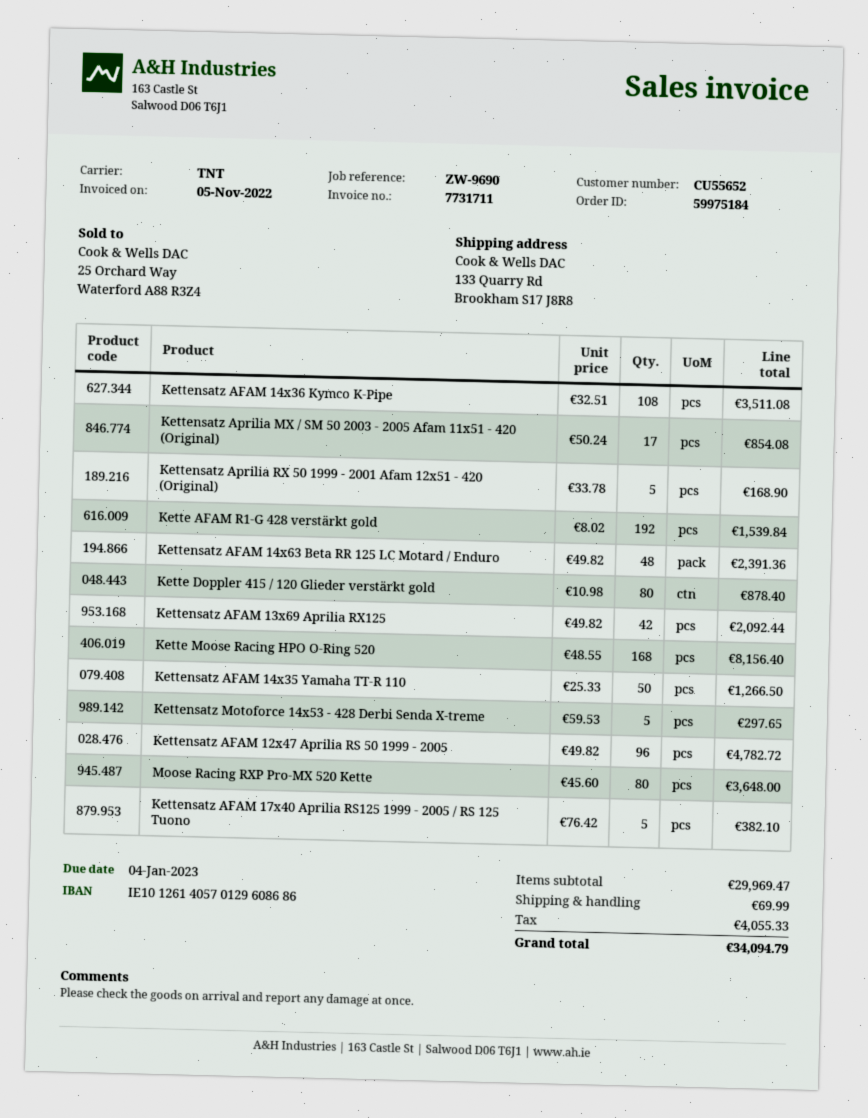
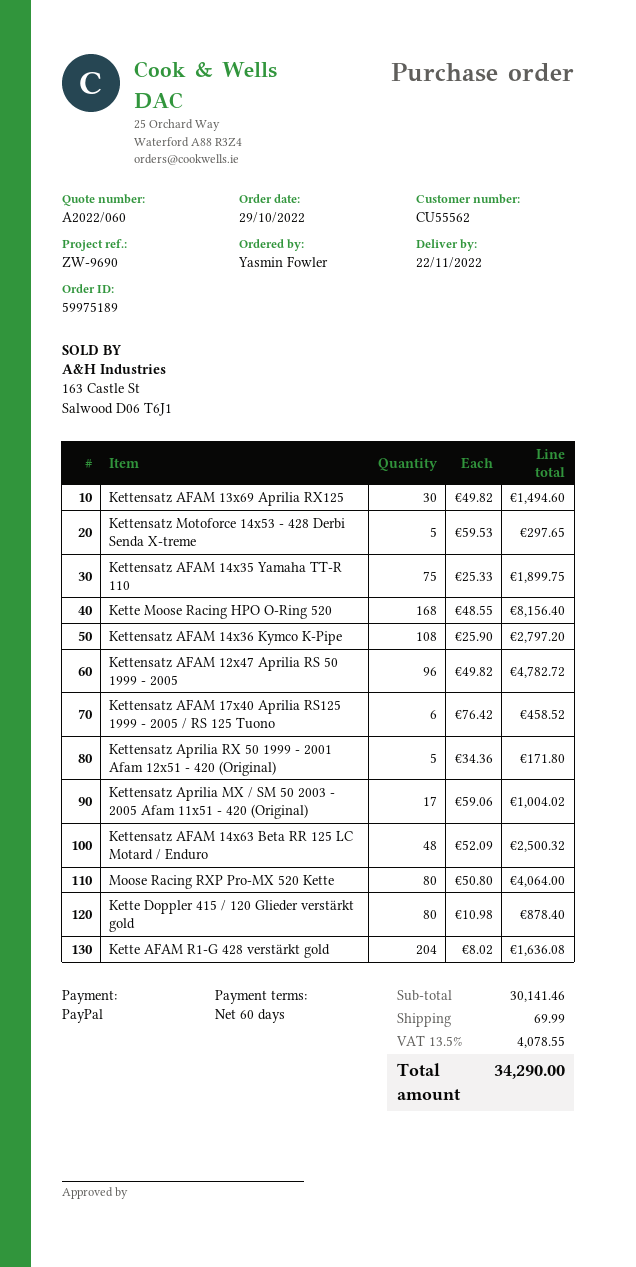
order number: 59975184 -> 59975189
customer number: CU55652 -> CU55562
Kettensatz AFAM 14x36 Kymco K-Pipe: 108 x 32.51 = 3511.08 -> 108 x 25.90 = 2797.20
Kettensatz Aprilia MX / SM 50 2003 - 2005 Afam 11x51 - 420 (Original): 17 x 50.24 = 854.08 -> 17 x 59.06 = 1004.02
Kettensatz Aprilia RX 50 1999 - 2001 Afam 12x51 - 420 (Original): 5 x 33.78 = 168.90 -> 5 x 34.36 = 171.80
Kette AFAM R1-G 428 verstärkt gold: 192 x 8.02 = 1539.84 -> 204 x 8.02 = 1636.08
Kettensatz AFAM 14x63 Beta RR 125 LC Motard / Enduro: 48 x 49.82 = 2391.36 -> 48 x 52.09 = 2500.32
Kettensatz AFAM 13x69 Aprilia RX125: 42 x 49.82 = 2092.44 -> 30 x 49.82 = 1494.60
Kettensatz AFAM 14x35 Yamaha TT-R 110: 50 x 25.33 = 1266.50 -> 75 x 25.33 = 1899.75
Moose Racing RXP Pro-MX 520 Kette: 80 x 45.60 = 3648.00 -> 80 x 50.80 = 4064.00
Kettensatz AFAM 17x40 Aprilia RS125 1999 - 2005 / RS 125 Tuono: 5 x 76.42 = 382.10 -> 6 x 76.42 = 458.52
subtotal: 29969.47 -> 30141.46
tax: 4055.33 -> 4078.55
total: 34094.79 -> 34290.00

